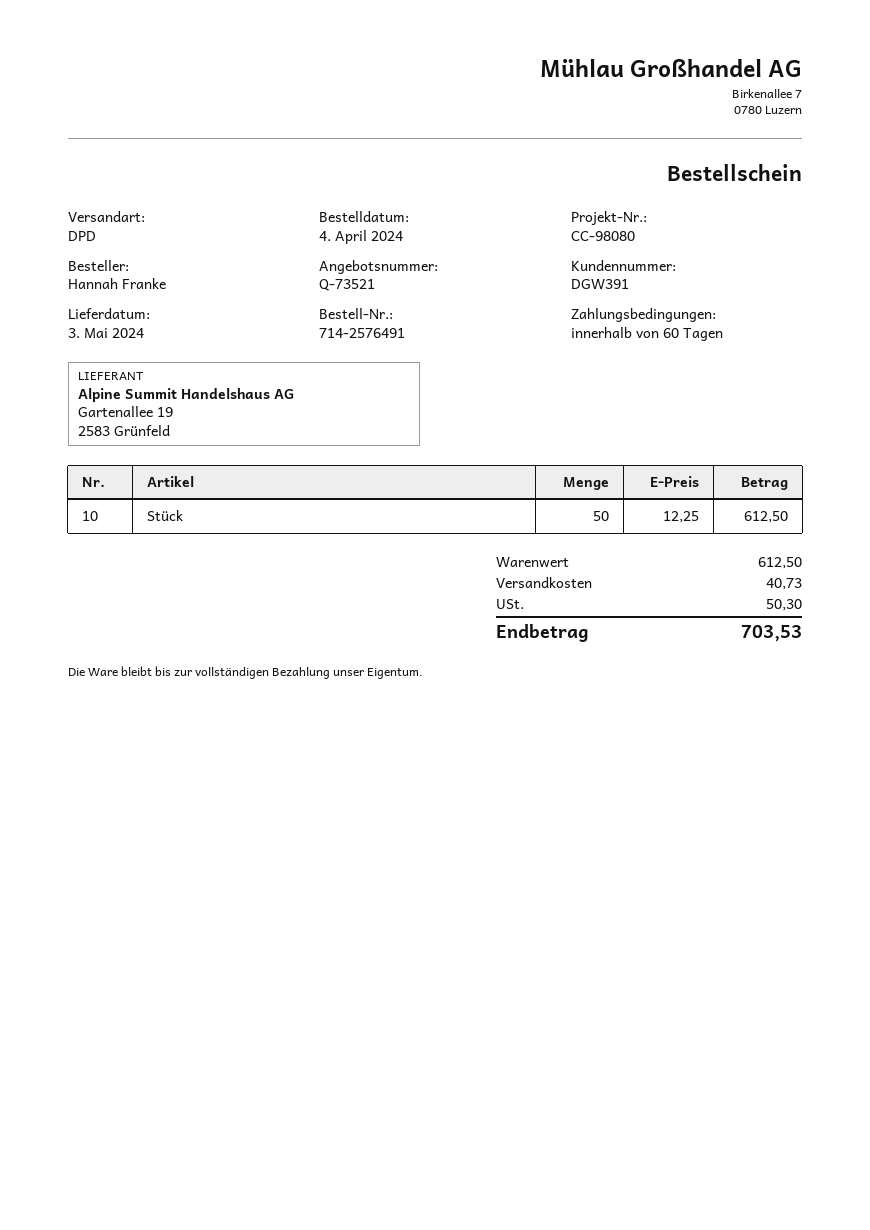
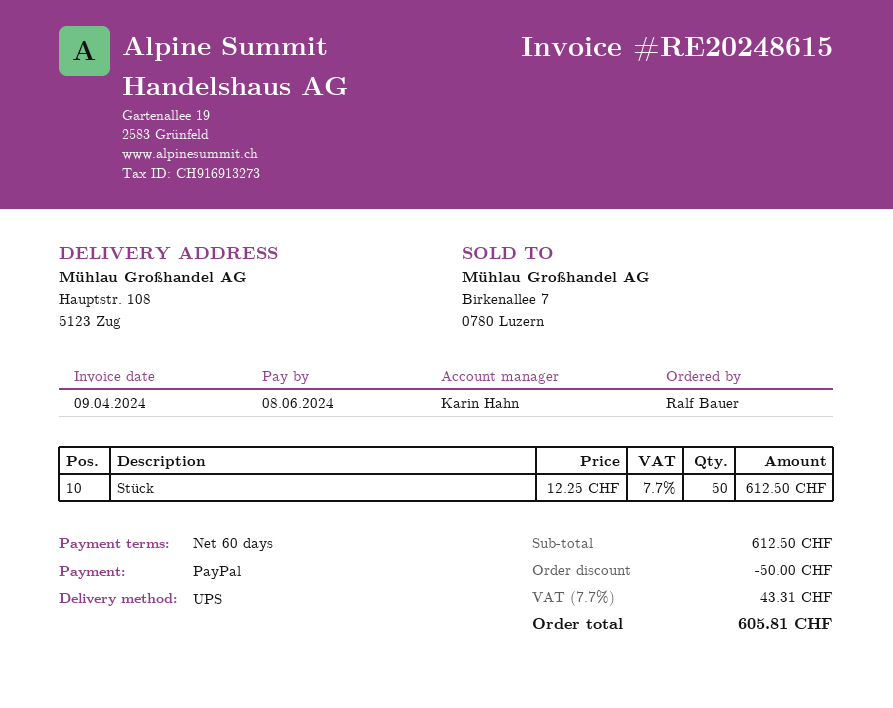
ordered by: Hannah Franke -> Ralf Bauer
shipping method: DPD -> UPS
discount: none -> 50.00
shipping: 40.73 -> none
tax: 50.30 -> 43.31
total: 703.53 -> 605.81

